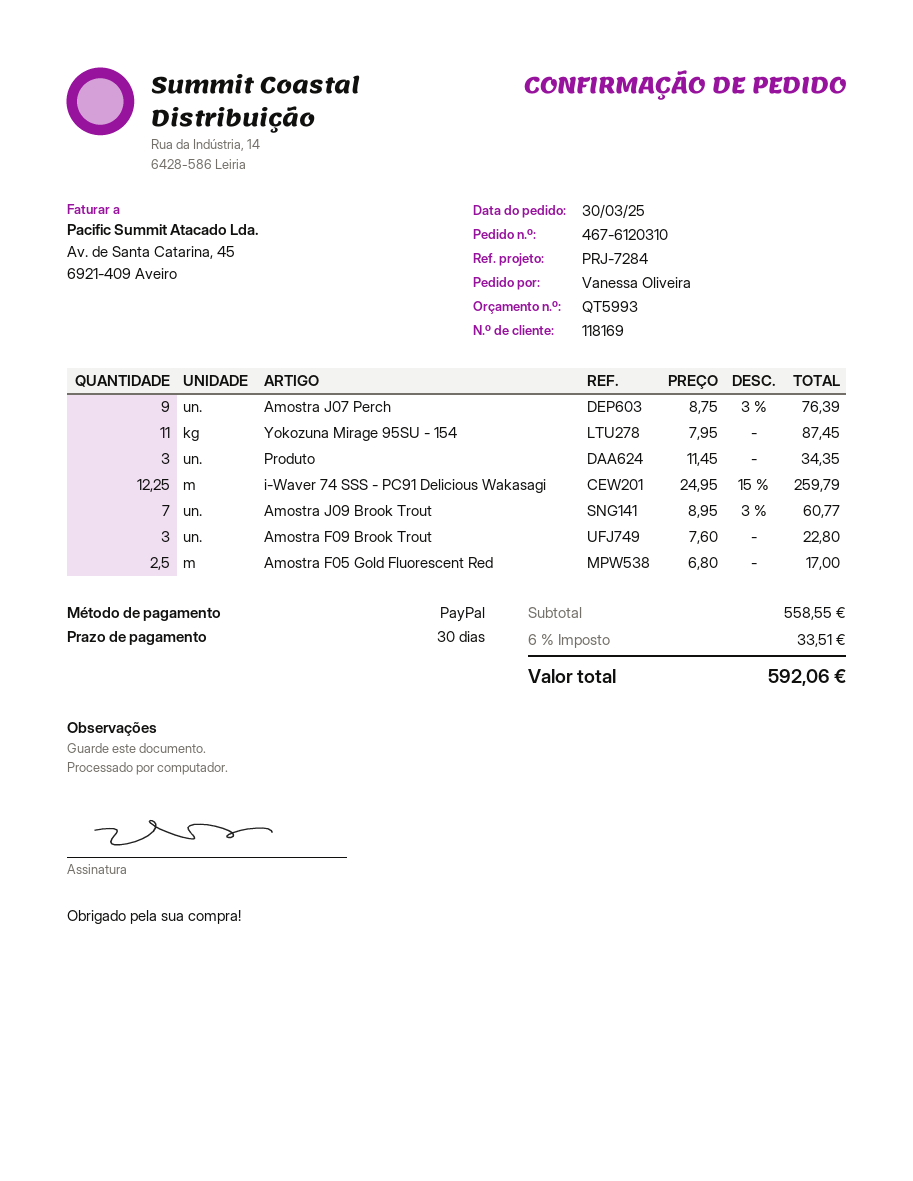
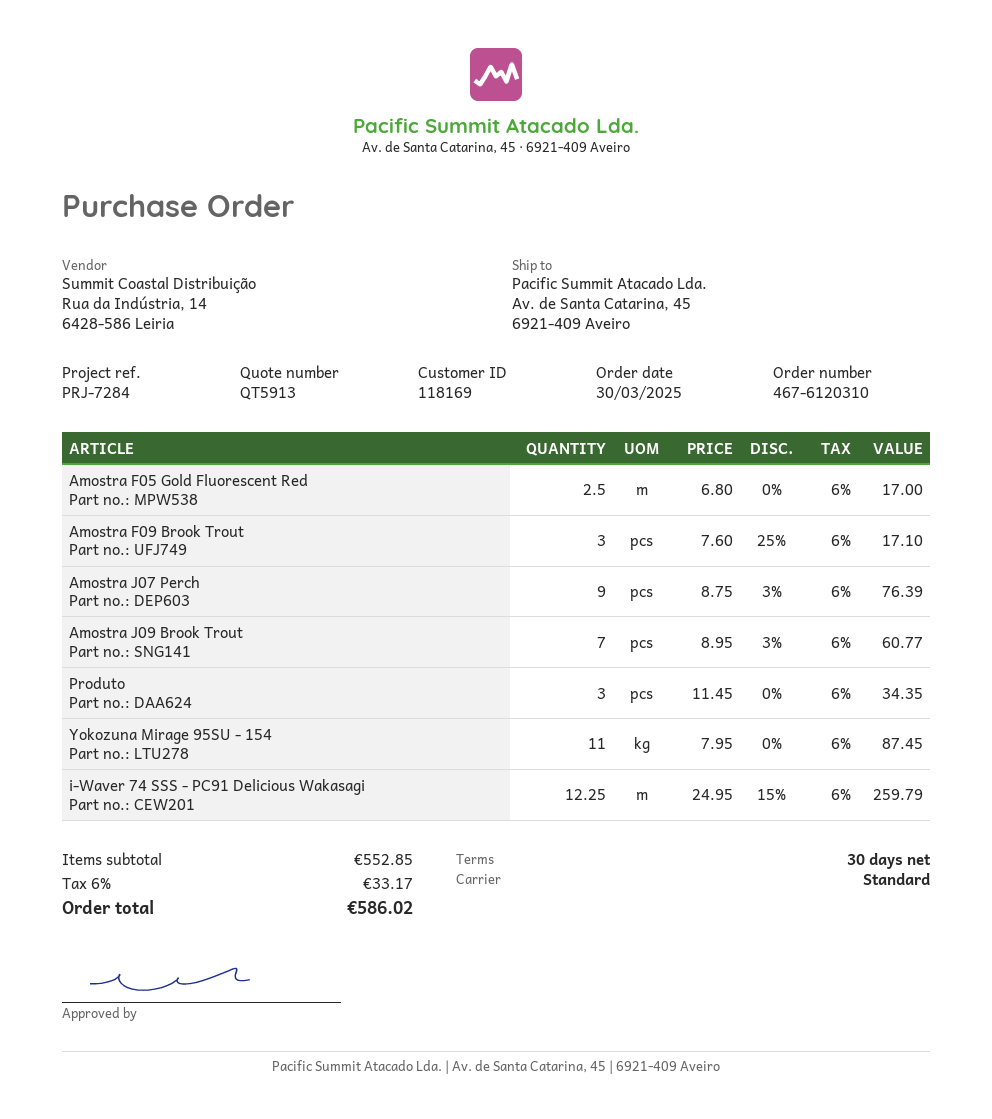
quote number: QT5993 -> QT5913
Amostra F09 Brook Trout: 3 x 7.60 = 22.80 -> 3 x 7.60 - 25% = 17.10
subtotal: 558.55 -> 552.85
tax: 6% = 33.51 -> 6% = 33.17
total: 592.06 -> 586.02

